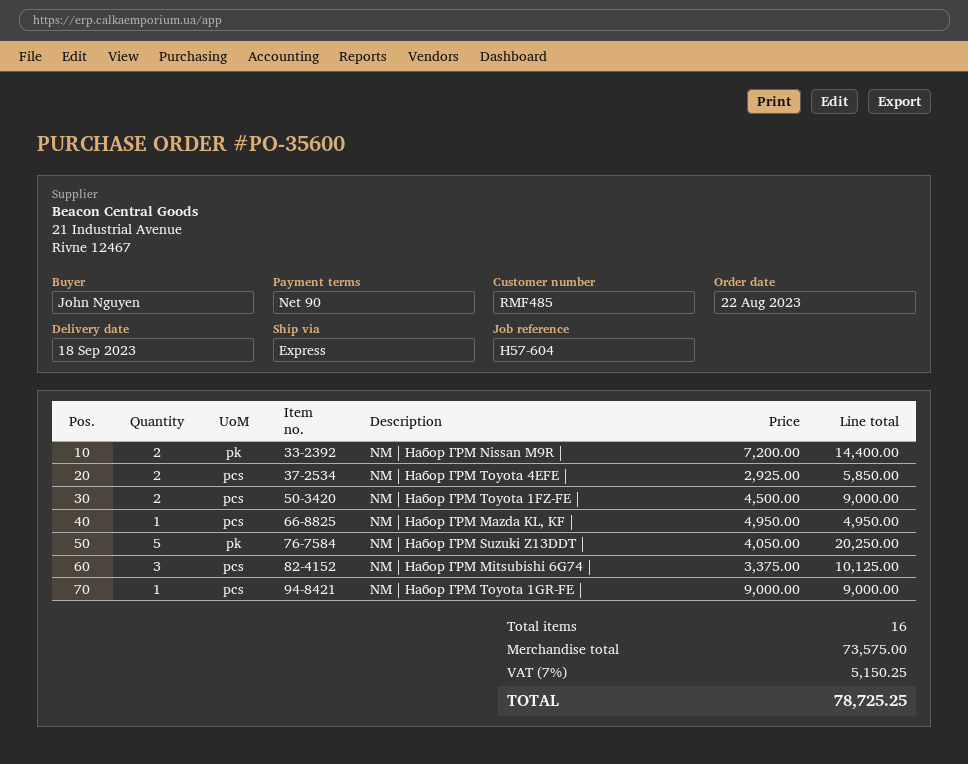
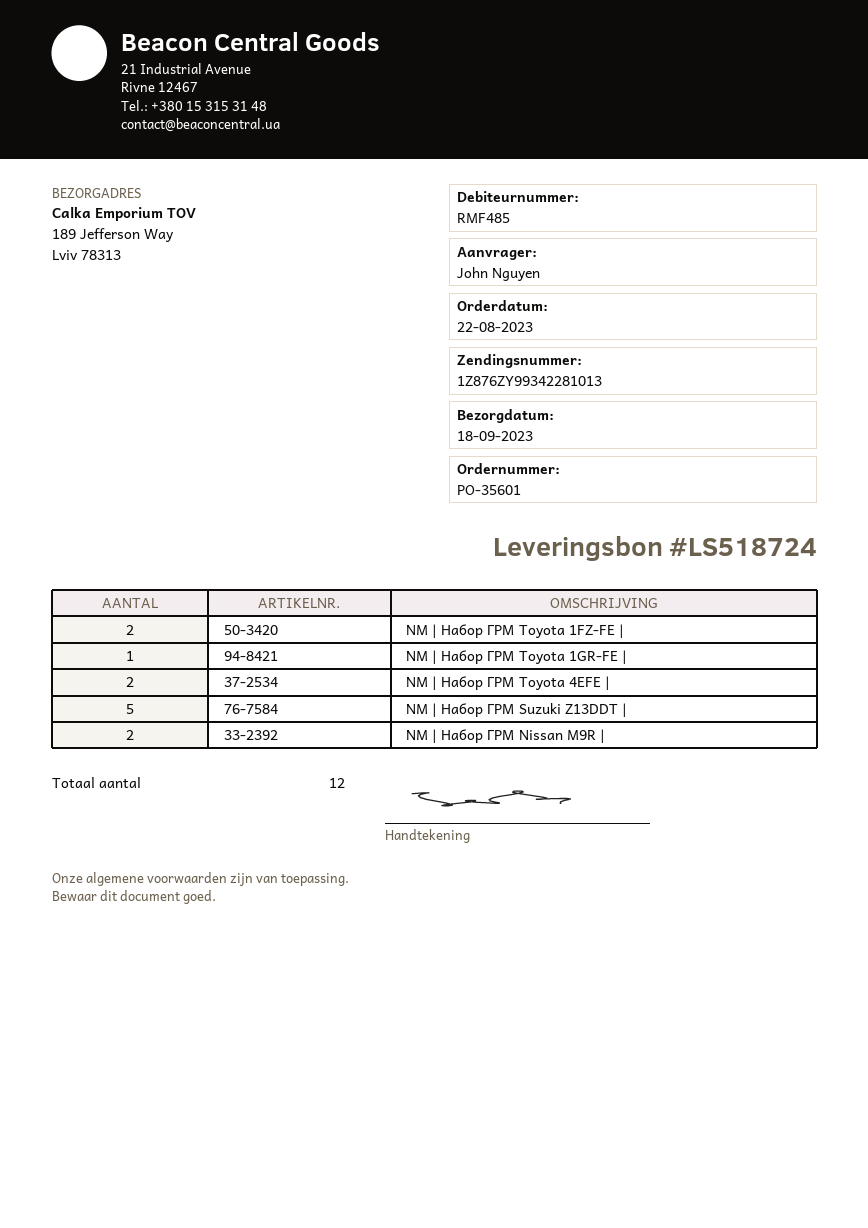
order number: PO-35600 -> PO-35601
NM | Набор ГРМ Mazda KL, KF |: 1 -> none
NM | Набор ГРМ Mitsubishi 6G74 |: 3 -> none
total quantity: 16 -> 12

